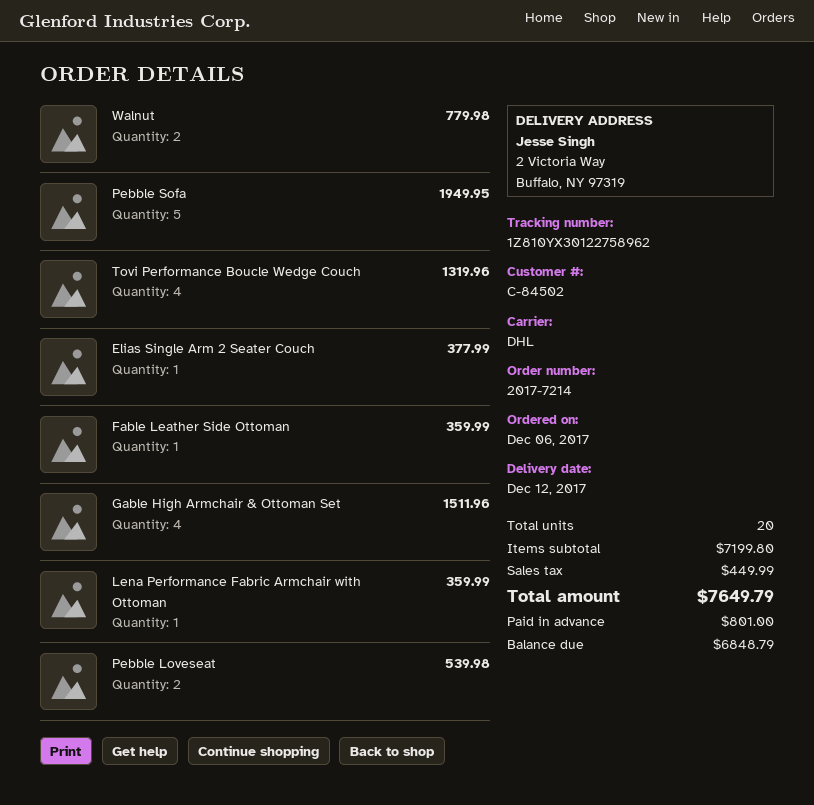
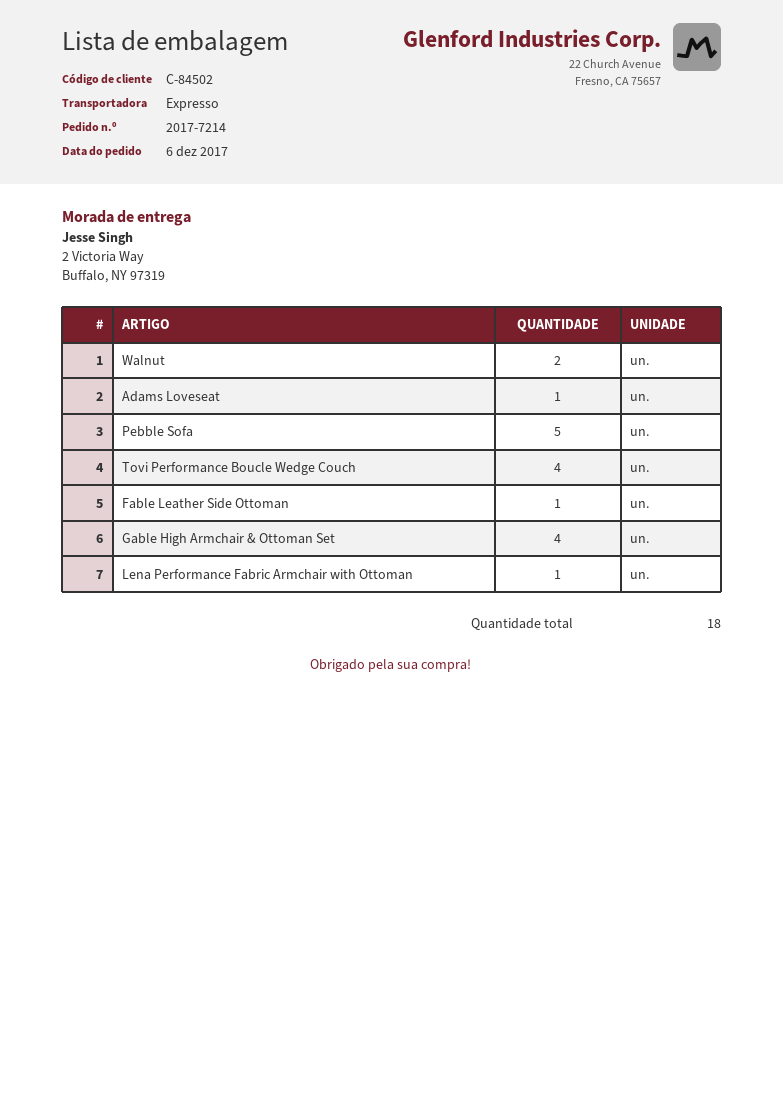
shipping method: DHL -> express
Elias Single Arm 2 Seater Couch: 1 -> none
Pebble Loveseat: 2 -> none
Adams Loveseat: none -> 1
total quantity: 20 -> 18

